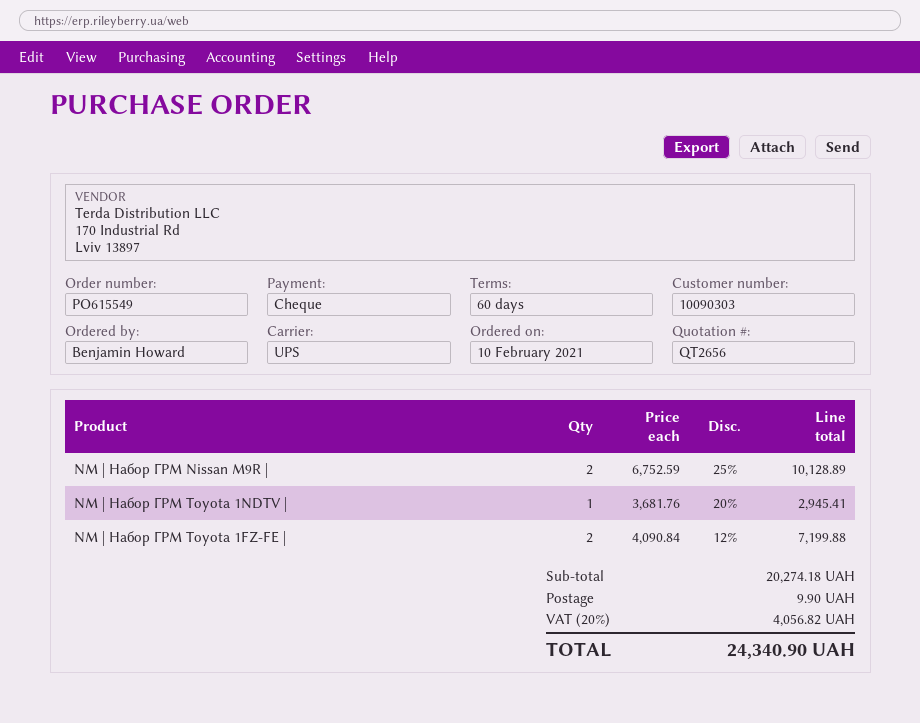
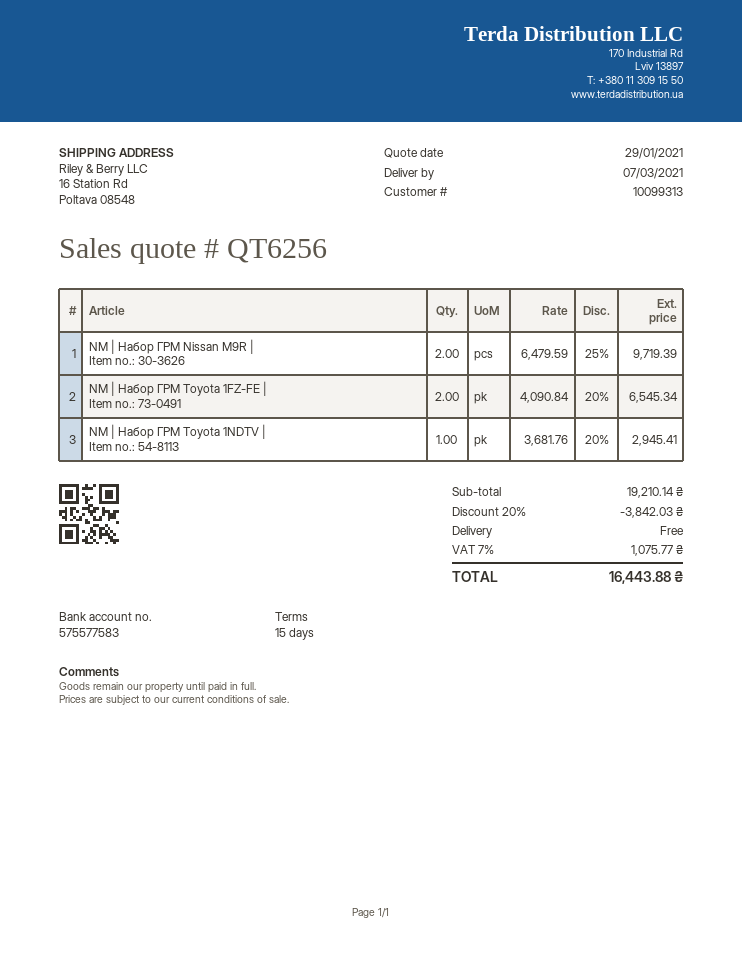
quote number: QT2656 -> QT6256
payment terms: 60 days -> 15 days
customer number: 10090303 -> 10099313
NM | Набор ГРМ Nissan M9R |: 2 x 6752.59 - 25% = 10128.89 -> 2 x 6479.59 - 25% = 9719.39
NM | Набор ГРМ Toyota 1FZ-FE |: 2 x 4090.84 - 12% = 7199.88 -> 2 x 4090.84 - 20% = 6545.34
subtotal: 20274.18 -> 19210.14
discount: none -> 20% = 3842.03
shipping: 9.90 -> 0.00
tax: 20% = 4056.82 -> 7% = 1075.77
total: 24340.90 -> 16443.88

